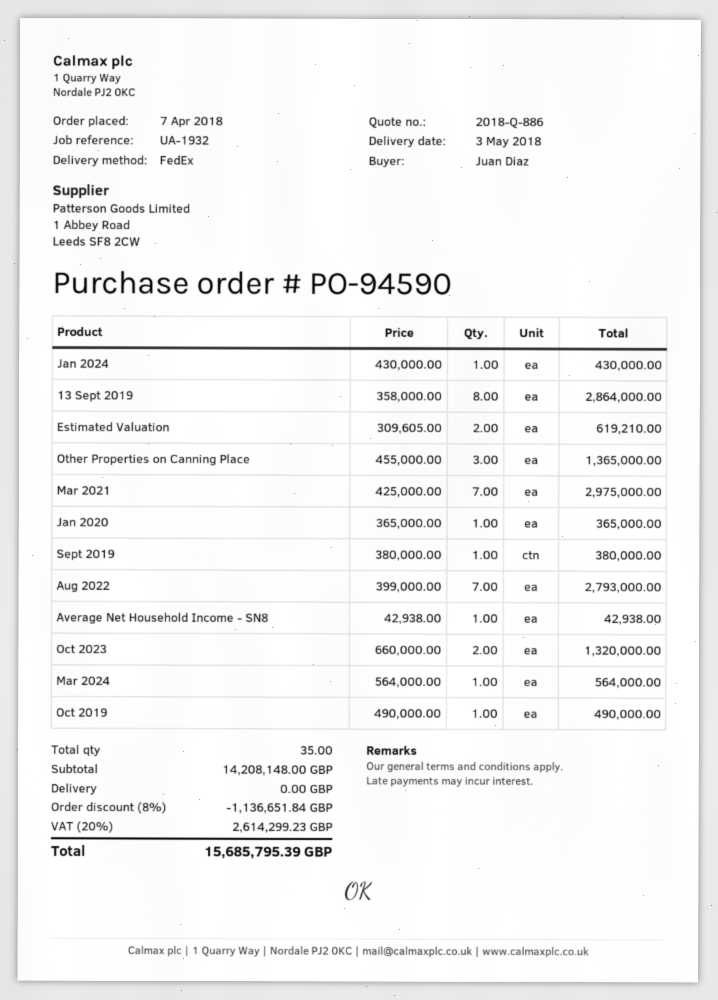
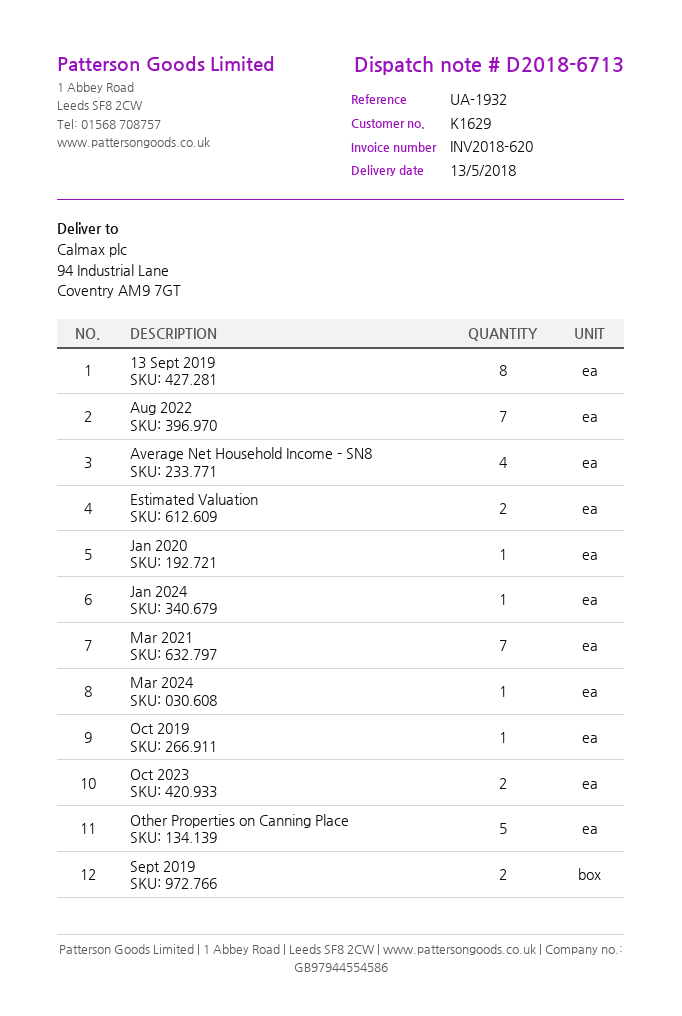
delivery date: 2018-05-03 -> 2018-05-13
Other Properties on Canning Place: 3 -> 5
Sept 2019: 1 -> 2
Average Net Household Income - SN8: 1 -> 4

